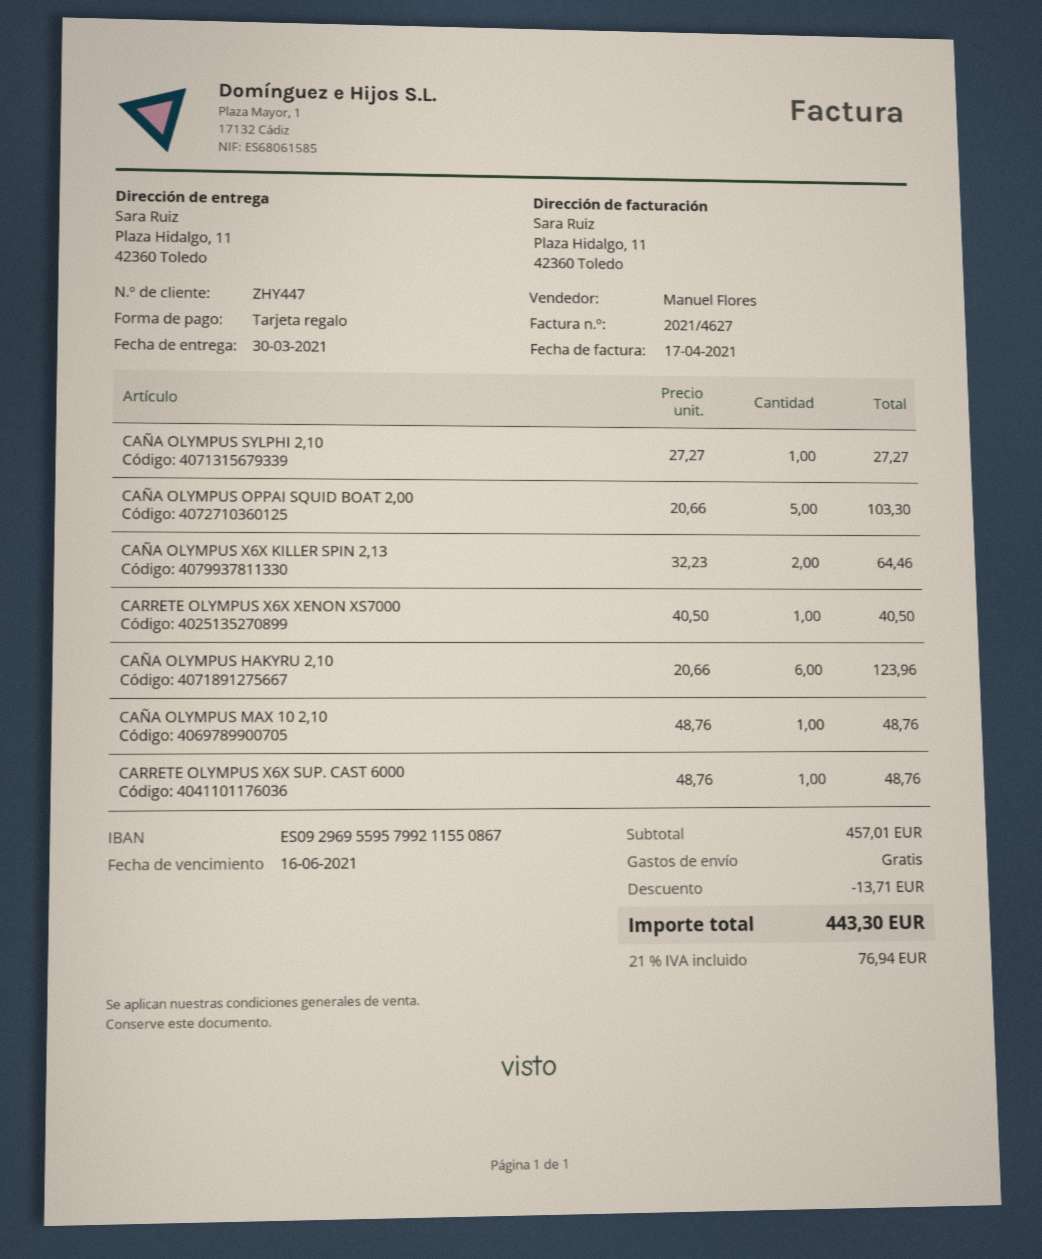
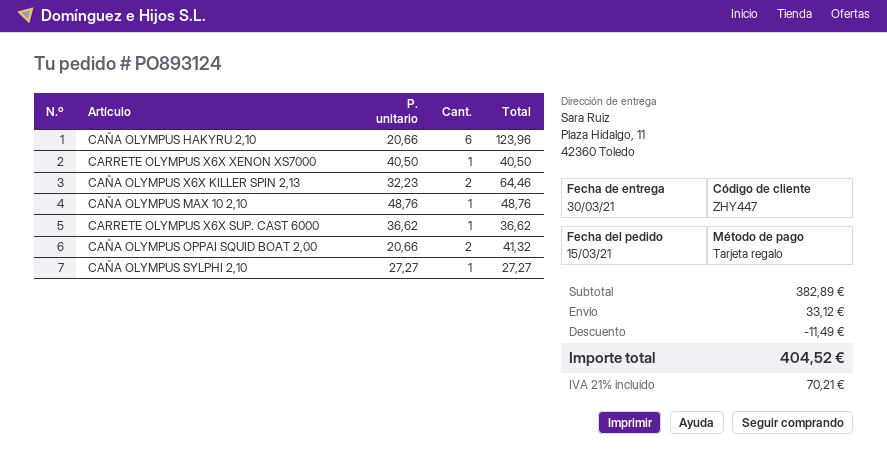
CAÑA OLYMPUS OPPAI SQUID BOAT 2,00: 5 x 20.66 = 103.30 -> 2 x 20.66 = 41.32
CARRETE OLYMPUS X6X SUP. CAST 6000: 1 x 48.76 = 48.76 -> 1 x 36.62 = 36.62
subtotal: 457.01 -> 382.89
discount: 13.71 -> 11.49
shipping: 0.00 -> 33.12
tax: 21% = 76.94 -> 21% = 70.21
total: 443.30 -> 404.52

